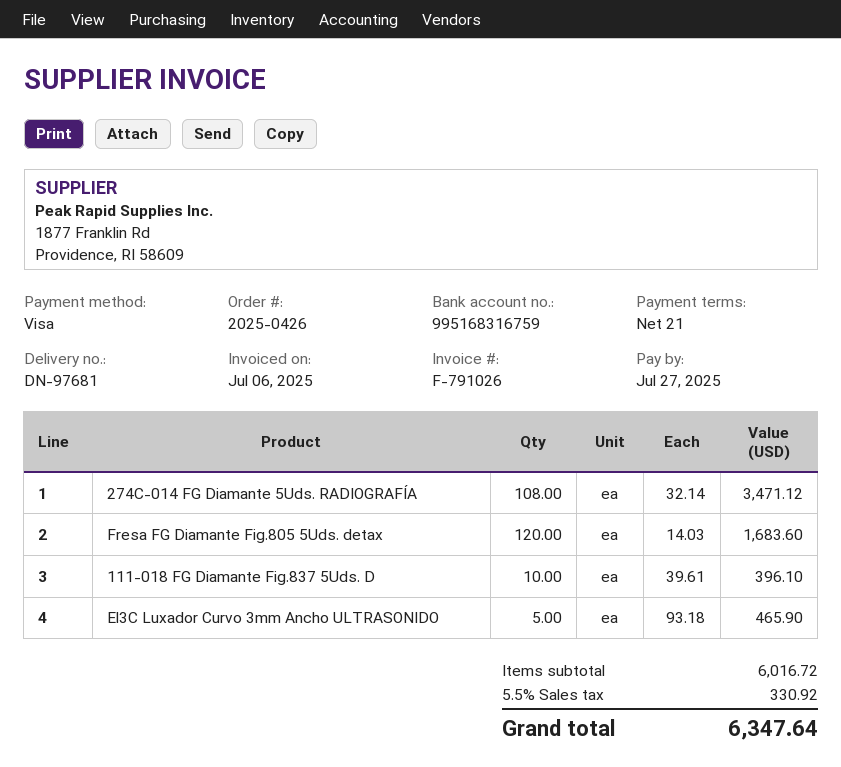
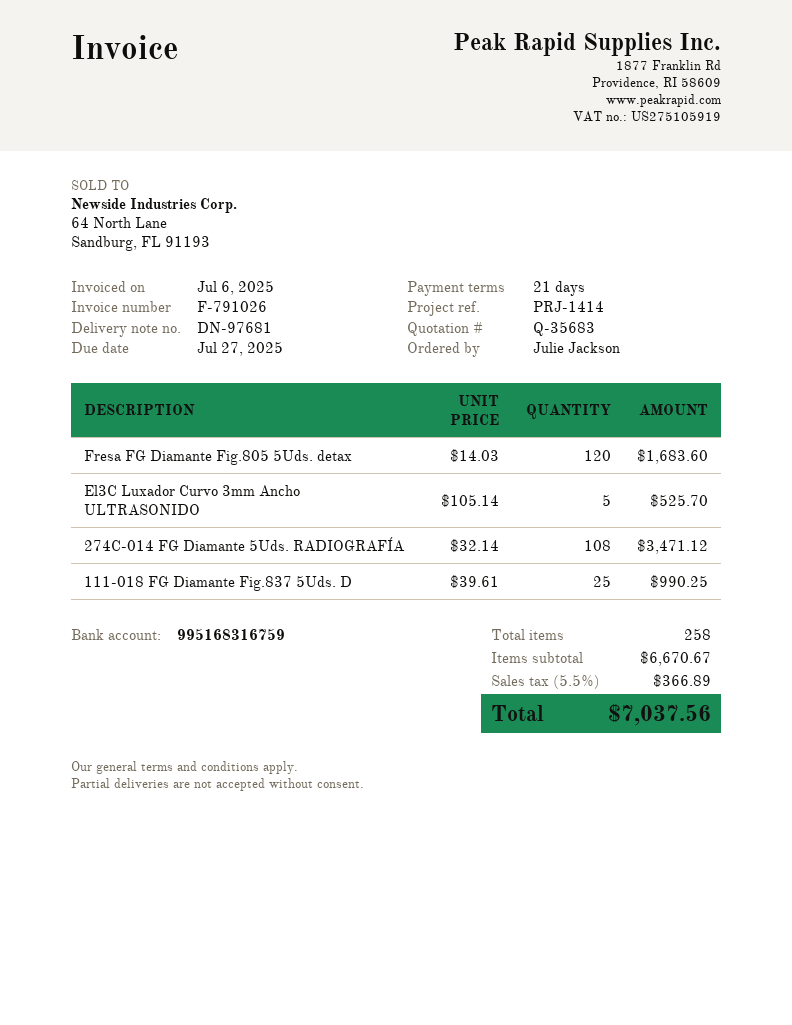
111-018 FG Diamante Fig.837 5Uds. D: 10 x 39.61 = 396.10 -> 25 x 39.61 = 990.25
El3C Luxador Curvo 3mm Ancho ULTRASONIDO: 5 x 93.18 = 465.90 -> 5 x 105.14 = 525.70
subtotal: 6016.72 -> 6670.67
tax: 5.5% = 330.92 -> 5.5% = 366.89
total: 6347.64 -> 7037.56

